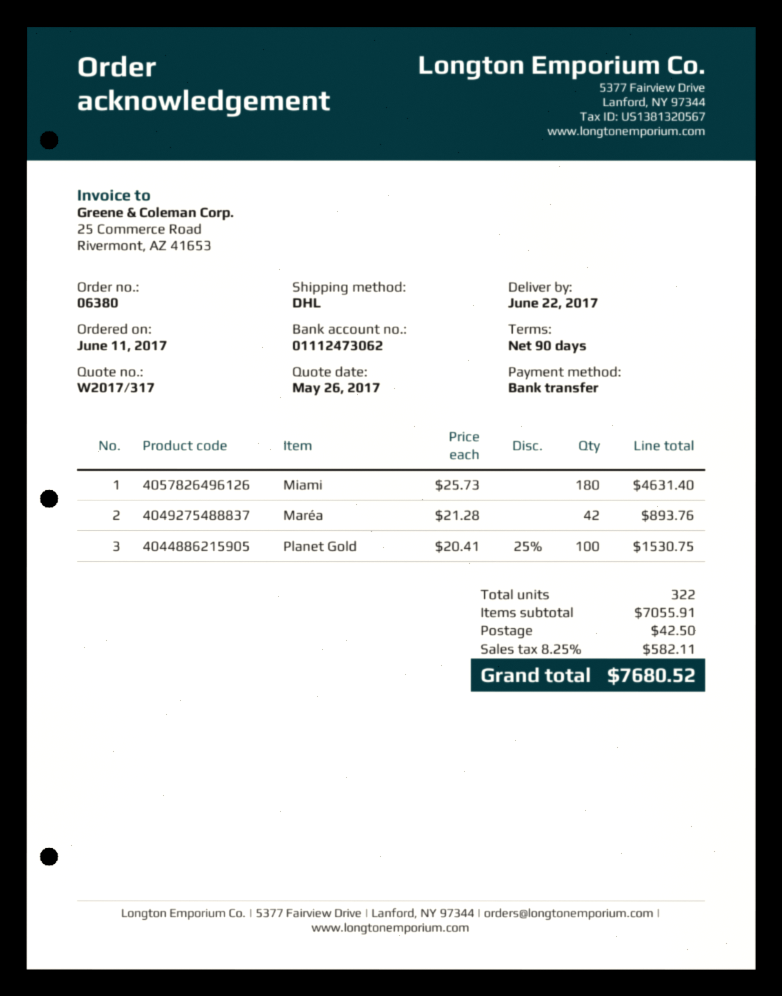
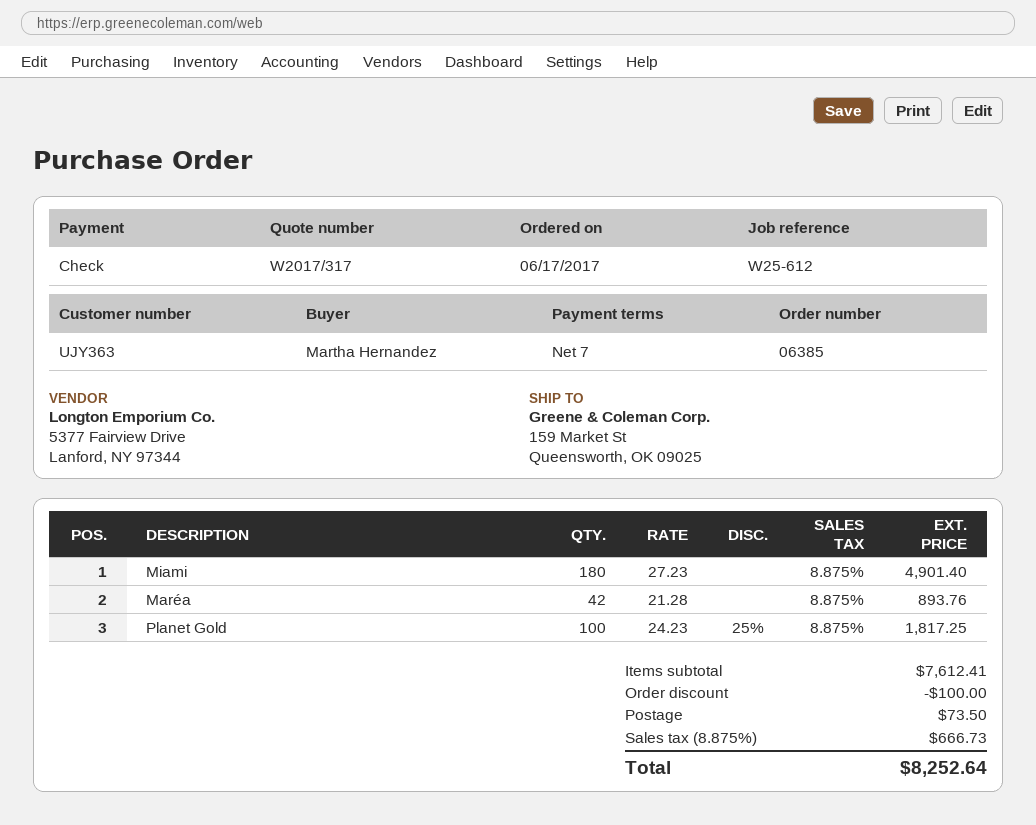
order number: 06380 -> 06385
order date: 2017-06-11 -> 2017-06-17
payment terms: 90 days -> 7 days
payment method: bank transfer -> cheque
Miami: 180 x 25.73 = 4631.40 -> 180 x 27.23 = 4901.40
Planet Gold: 100 x 20.41 - 25% = 1530.75 -> 100 x 24.23 - 25% = 1817.25
subtotal: 7055.91 -> 7612.41
discount: none -> 100.00
shipping: 42.50 -> 73.50
tax: 8.25% = 582.11 -> 8.875% = 666.73
total: 7680.52 -> 8252.64

